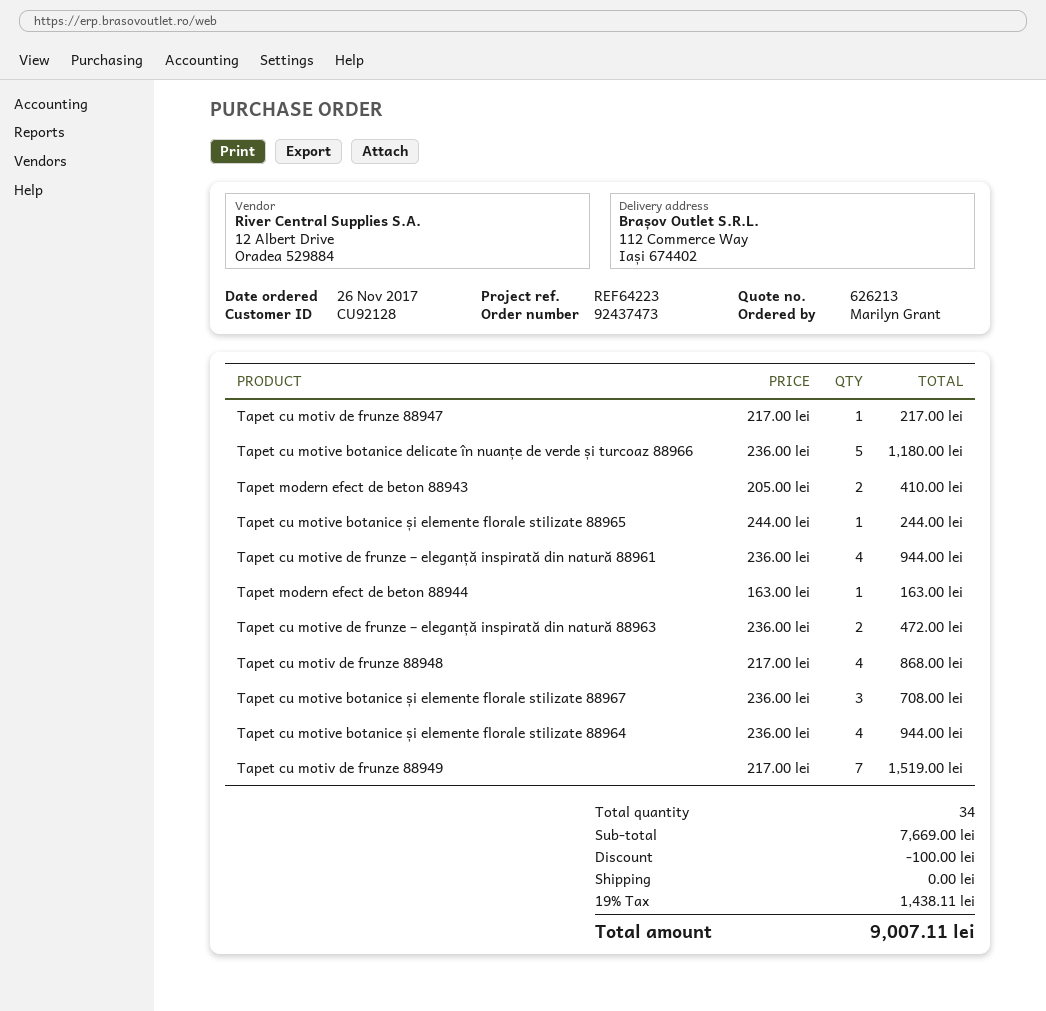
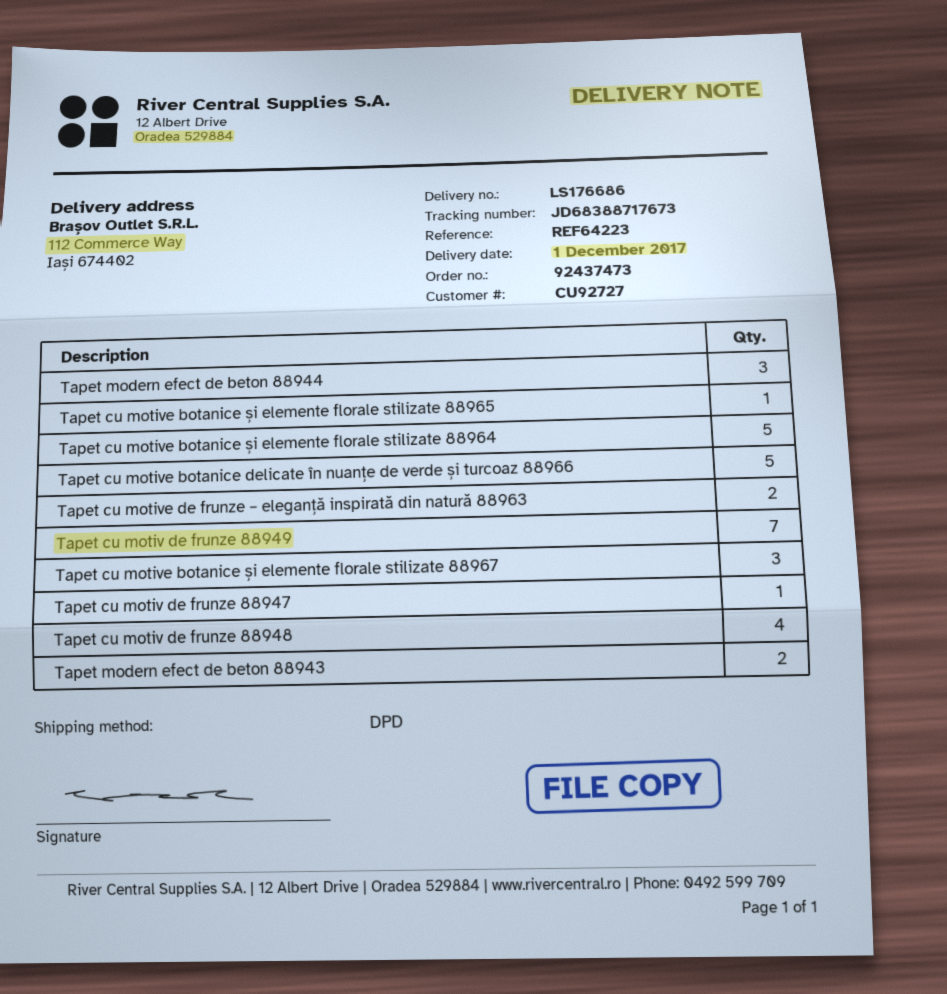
customer number: CU92128 -> CU92727
Tapet cu motive de frunze – eleganță inspirată din natură 88961: 4 -> none
Tapet modern efect de beton 88944: 1 -> 3
Tapet cu motive botanice și elemente florale stilizate 88964: 4 -> 5

